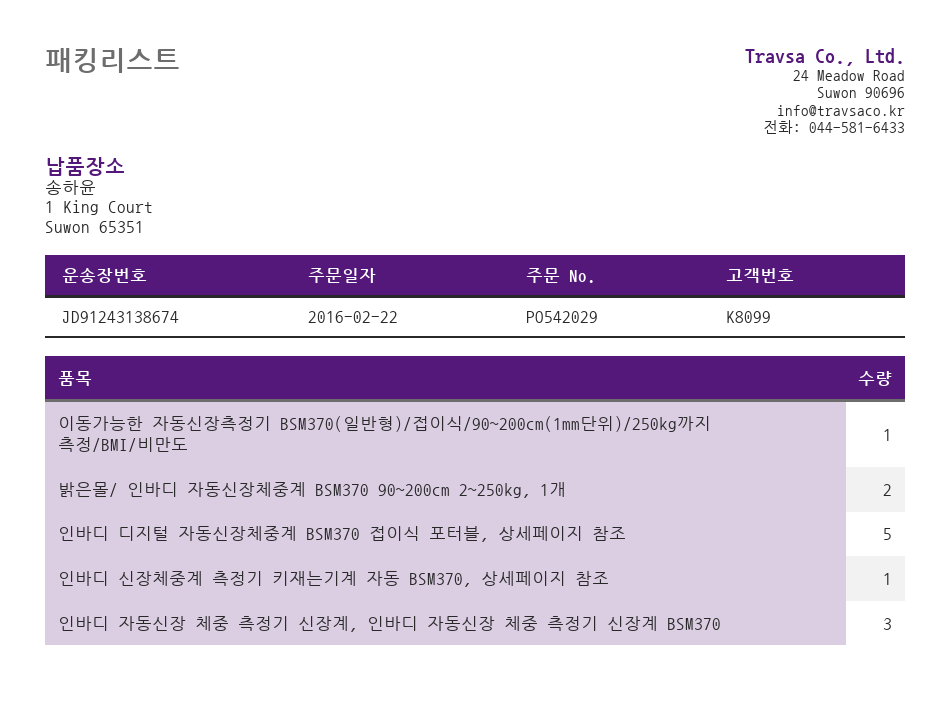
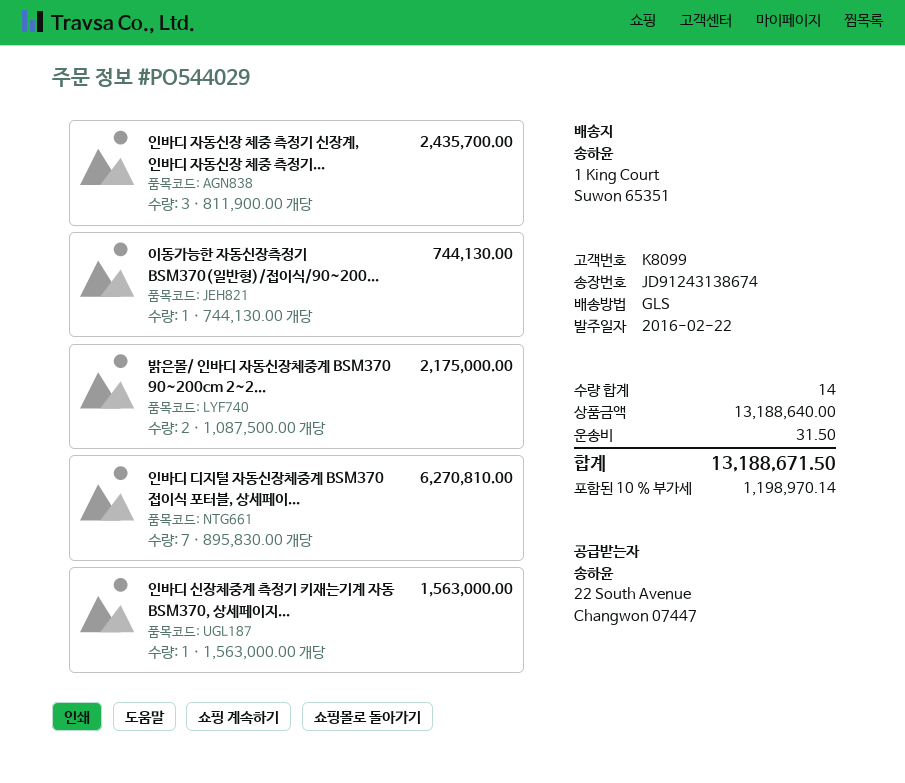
order number: PO542029 -> PO544029
인바디 디지털 자동신장체중계 BSM370 접이식 포터블, 상세페이지 참조: 5 -> 7

